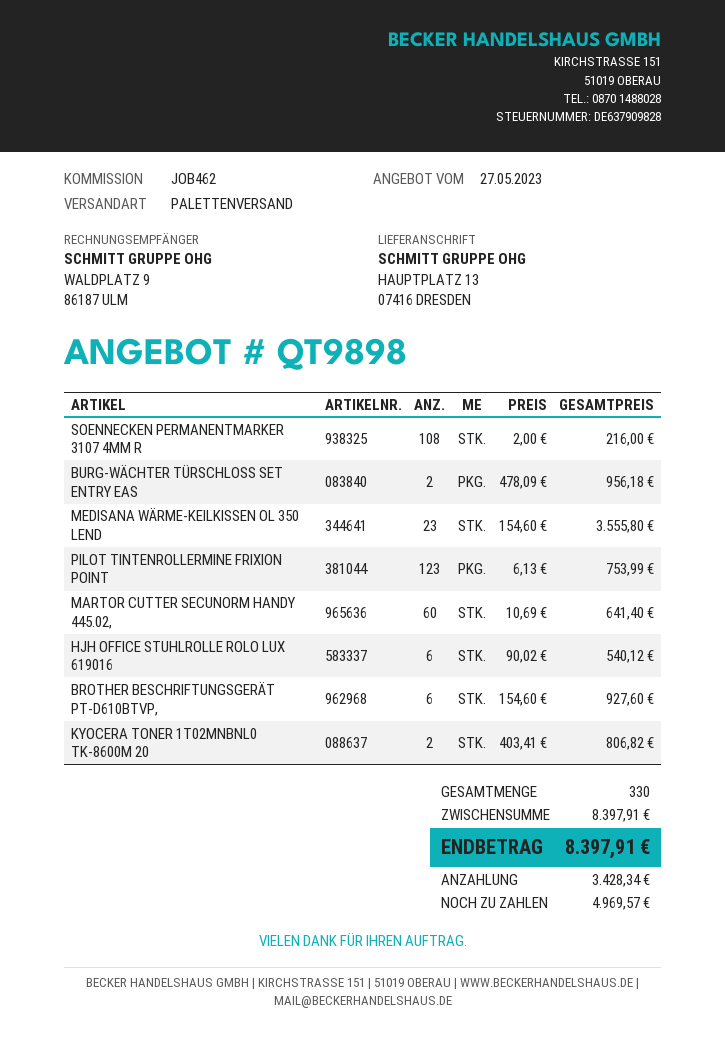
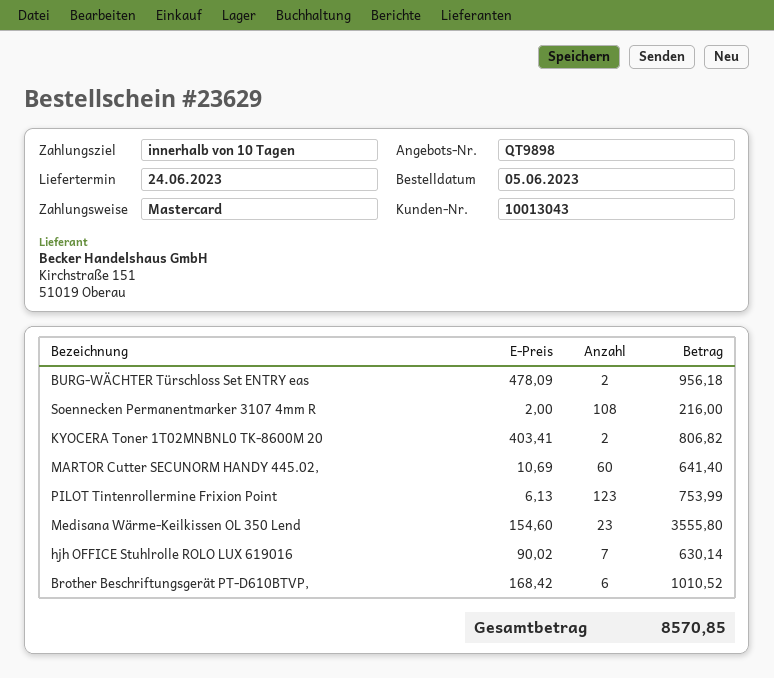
HJH OFFICE STUHLROLLE ROLO LUX 619016: 6 x 90.02 = 540.12 -> 7 x 90.02 = 630.14
BROTHER BESCHRIFTUNGSGERÄT PT-D610BTVP,: 6 x 154.60 = 927.60 -> 6 x 168.42 = 1010.52
total: 8397.91 -> 8570.85

